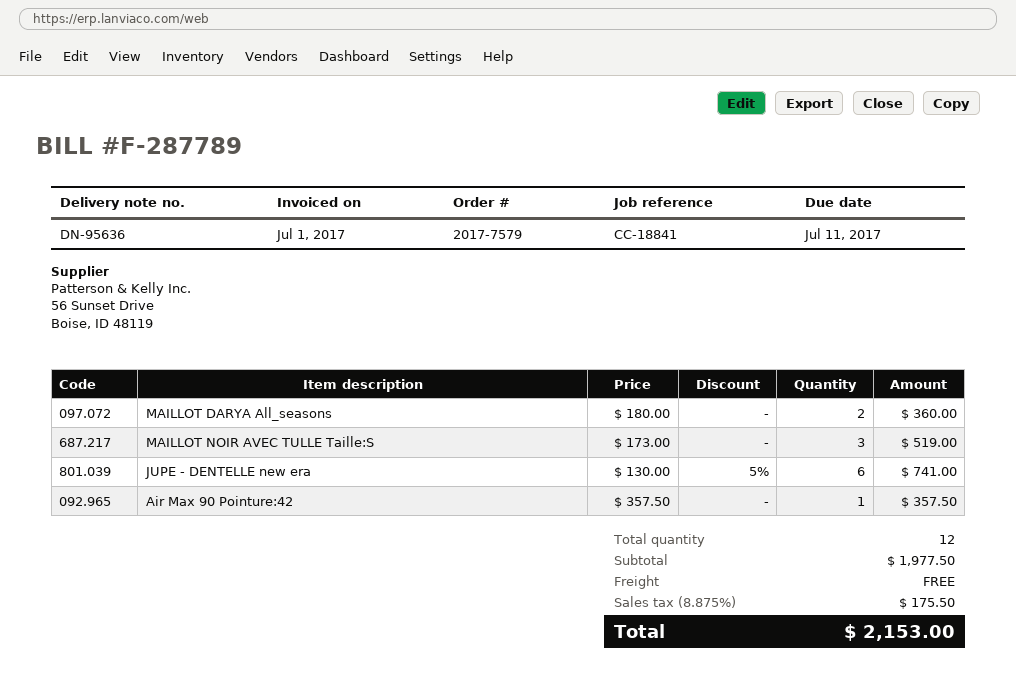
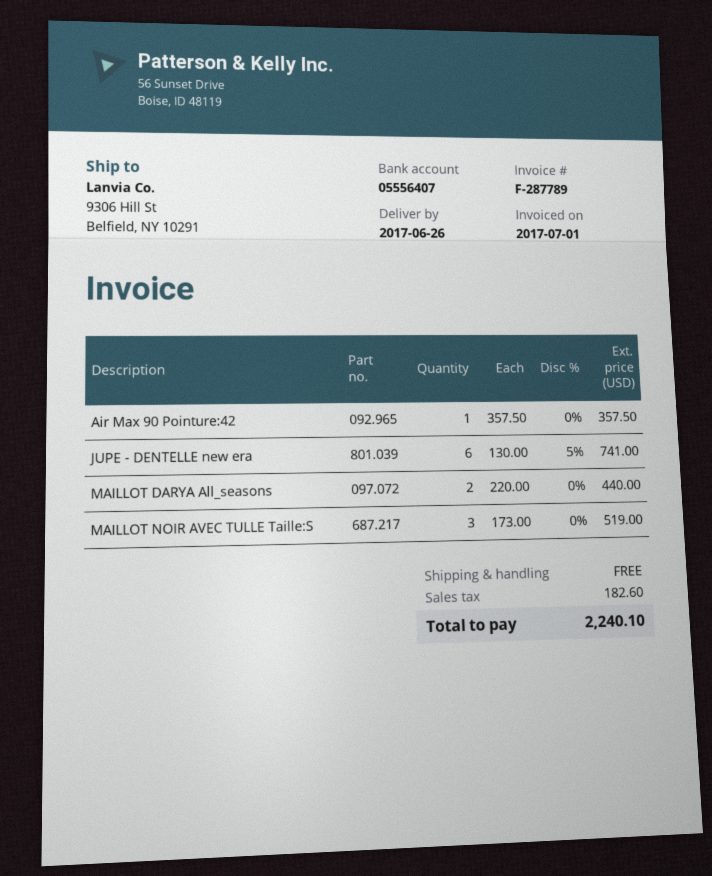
MAILLOT DARYA All_seasons: 2 x 180.00 = 360.00 -> 2 x 220.00 = 440.00
tax: 175.50 -> 182.60
total: 2153.00 -> 2240.10

